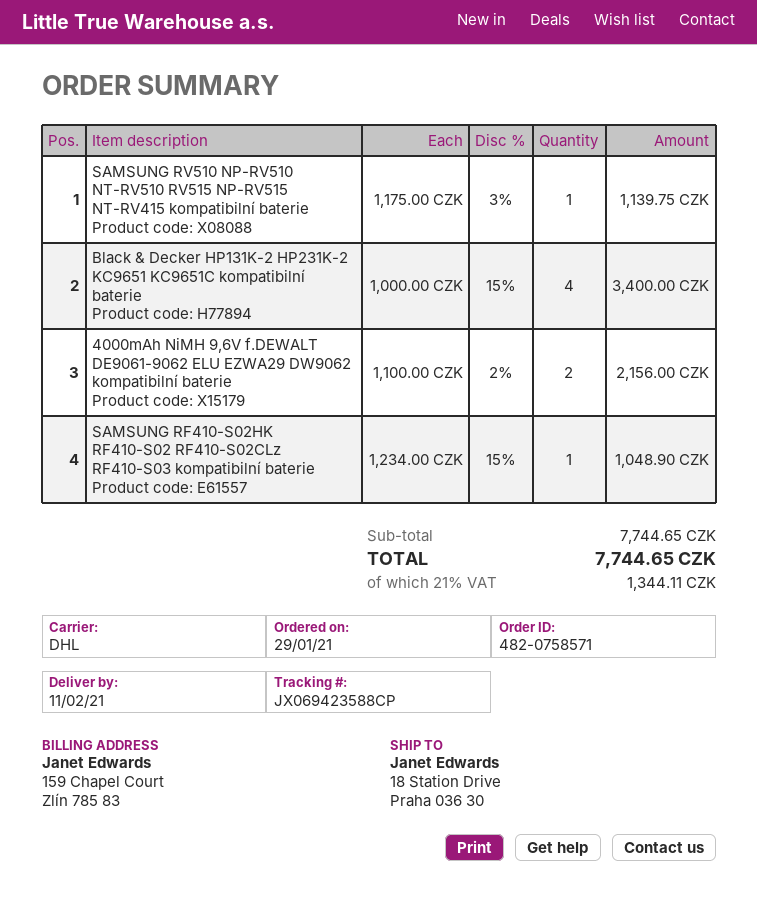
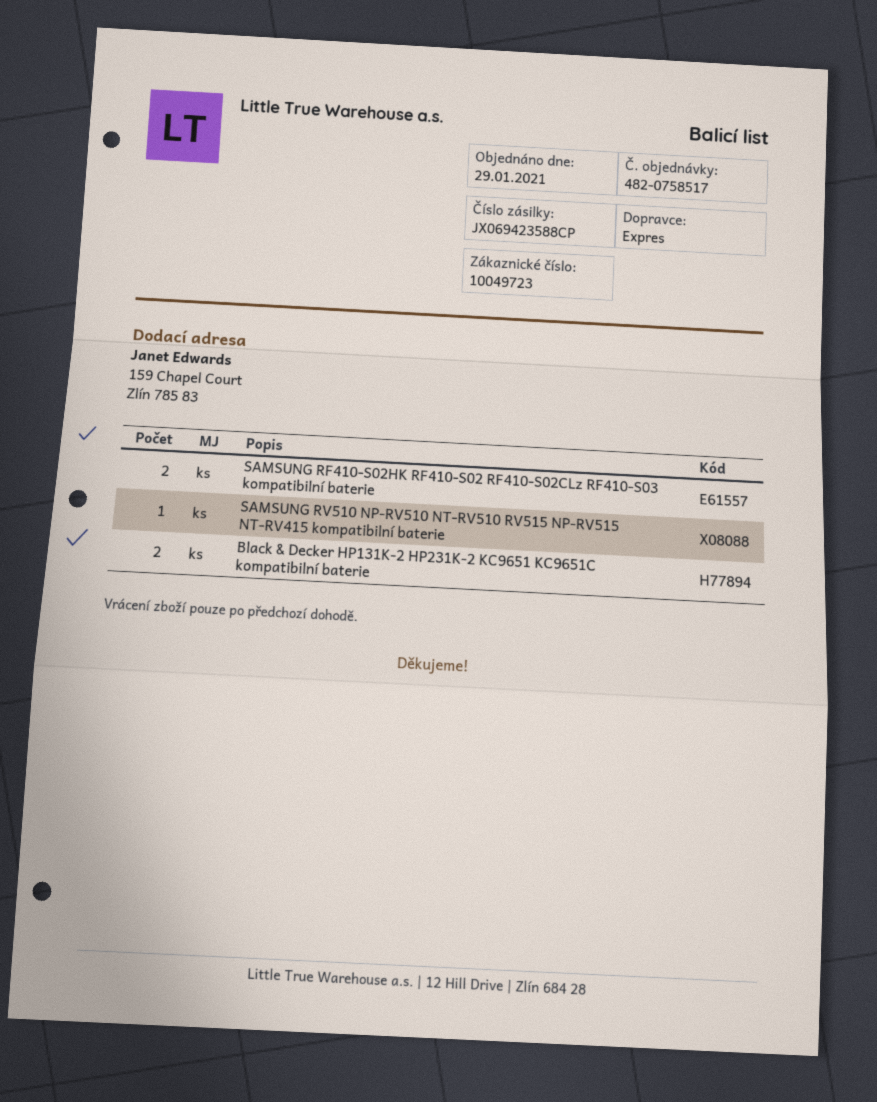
order number: 482-0758571 -> 482-0758517
shipping method: DHL -> express
ship to: 18 Station Drive, Praha 036 30 -> 159 Chapel Court, Zlín 785 83
Black & Decker HP131K-2 HP231K-2 KC9651 KC9651C kompatibilní baterie: 4 -> 2
4000mAh NiMH 9,6V f.DEWALT DE9061-9062 ELU EZWA29 DW9062 kompatibilní baterie: 2 -> none
SAMSUNG RF410-S02HK RF410-S02 RF410-S02CLz RF410-S03 kompatibilní baterie: 1 -> 2

